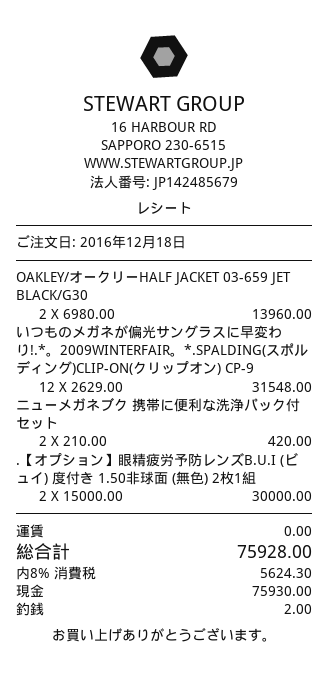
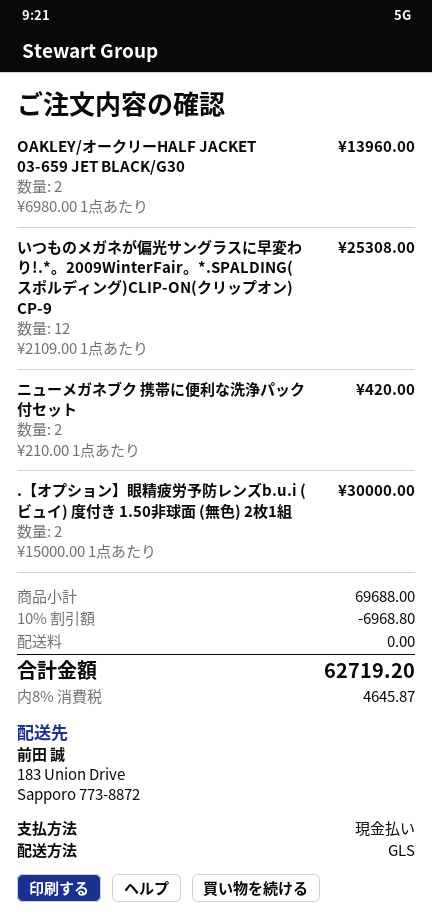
いつものメガネが偏光サングラスに早変わり!.*。2009WINTERFAIR。*.SPALDING(スポルディング)CLIP-ON(クリップオン) CP-9: 12 x 2629.00 = 31548.00 -> 12 x 2109.00 = 25308.00
discount: none -> 10% = 6968.80
tax: 8% = 5624.30 -> 8% = 4645.87
total: 75928.00 -> 62719.20

